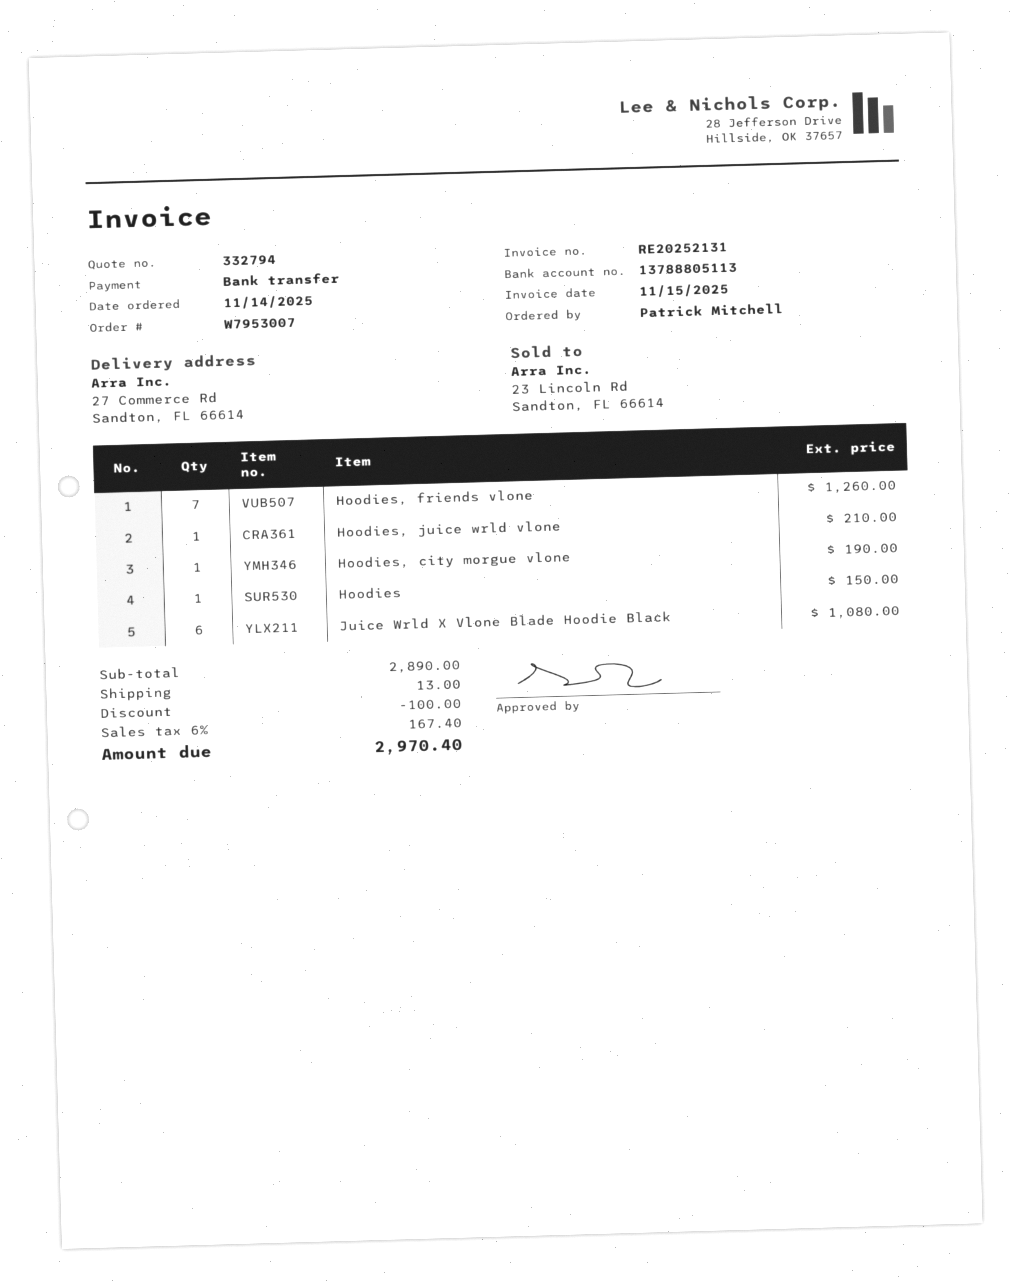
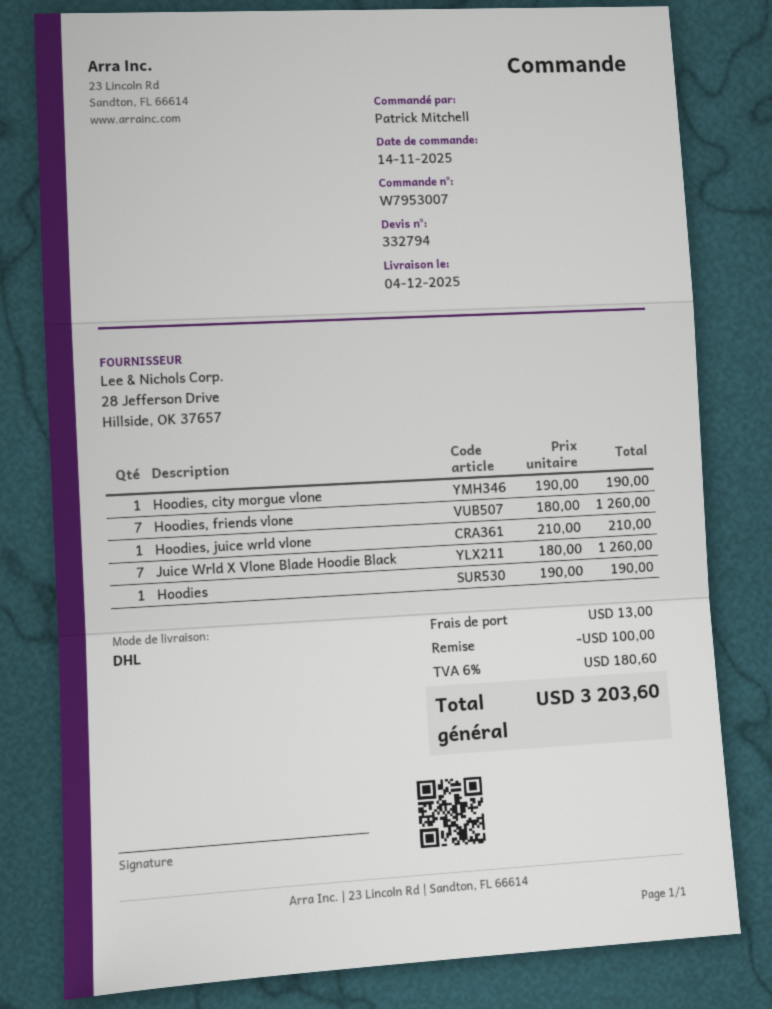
Hoodies: 1 for 150.00 -> 1 for 190.00
Juice Wrld X Vlone Blade Hoodie Black: 6 for 1080.00 -> 7 for 1260.00
tax: 6% = 167.40 -> 6% = 180.60
total: 2970.40 -> 3203.60

